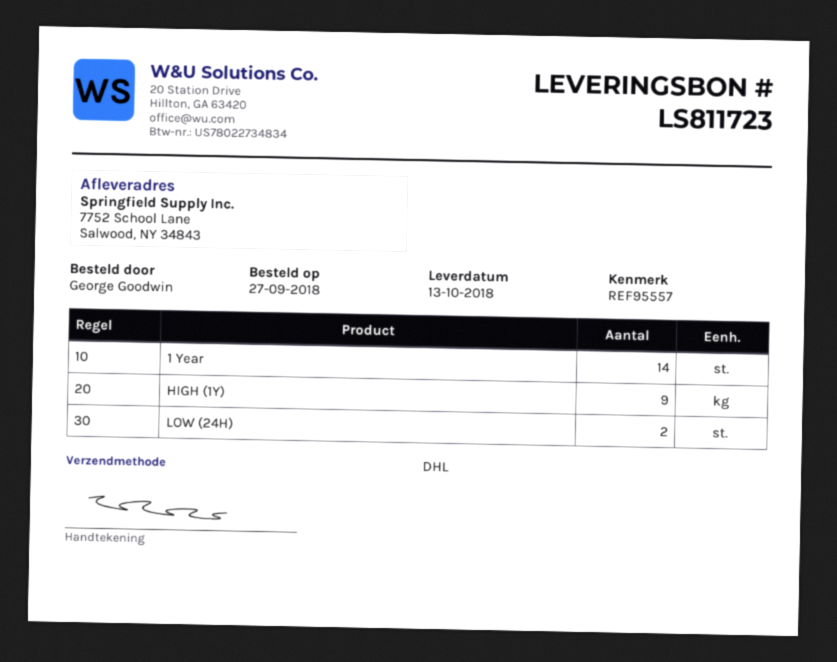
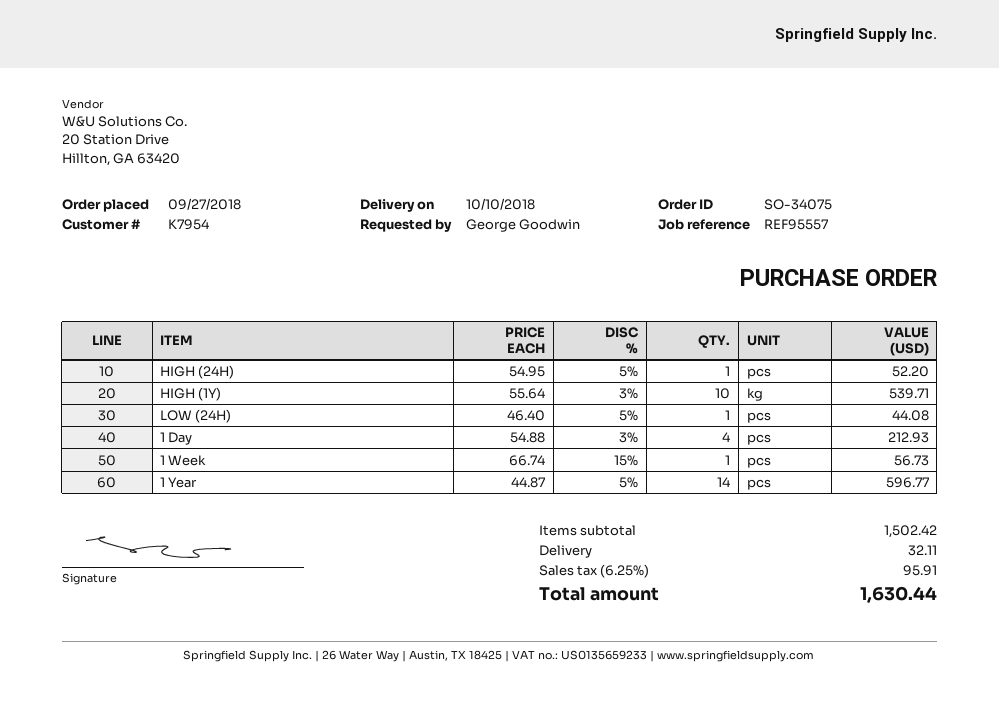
delivery date: 2018-10-13 -> 2018-10-10
HIGH (1Y): 9 -> 10
LOW (24H): 2 -> 1
HIGH (24H): none -> 1
1 Day: none -> 4
1 Week: none -> 1

